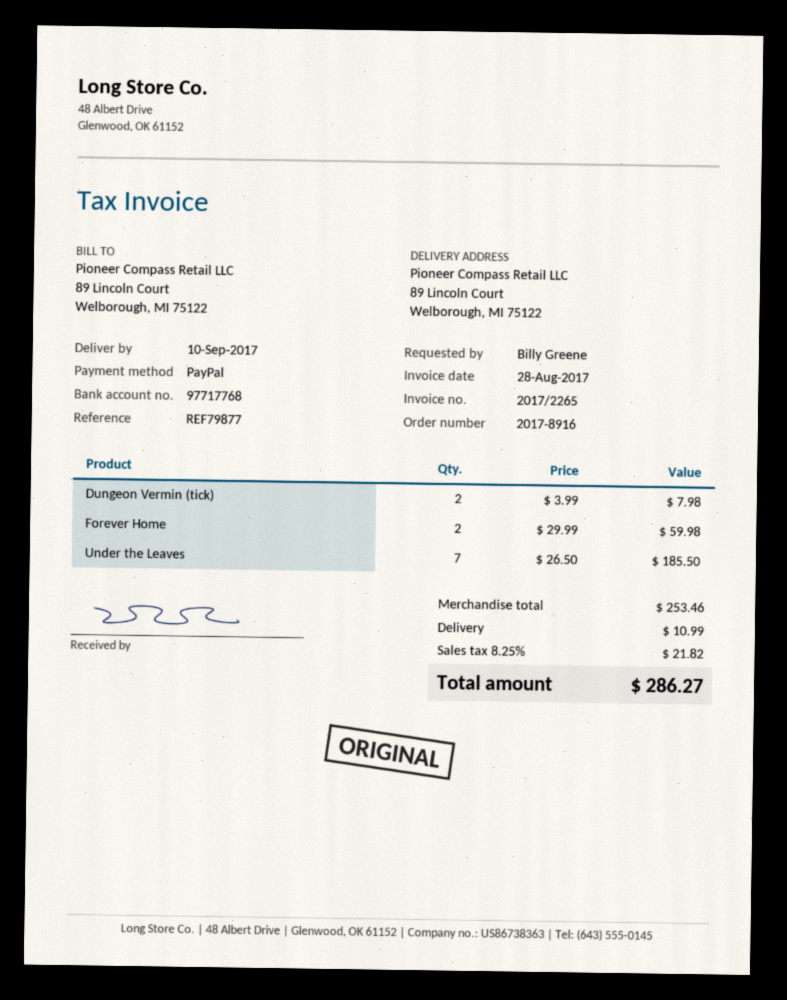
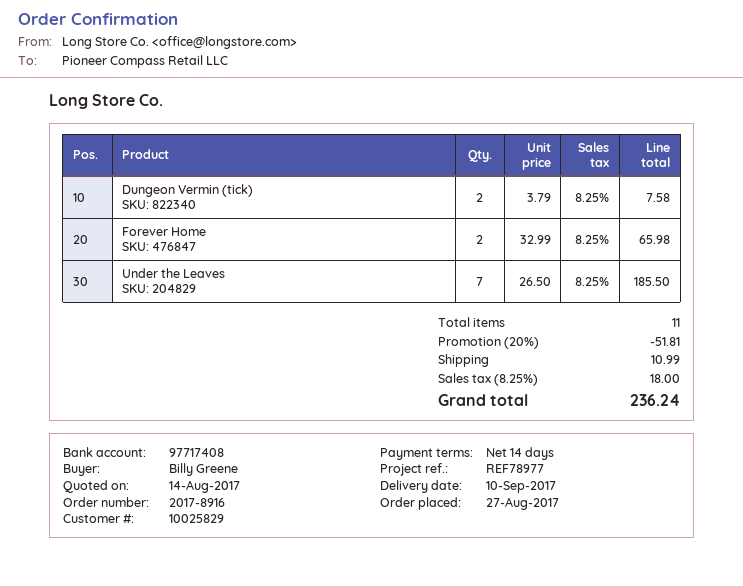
reference: REF79877 -> REF78977
bank account: 97717768 -> 97717408
Dungeon Vermin (tick): 2 x 3.99 = 7.98 -> 2 x 3.79 = 7.58
Forever Home: 2 x 29.99 = 59.98 -> 2 x 32.99 = 65.98
discount: none -> 20% = 51.81
tax: 8.25% = 21.82 -> 8.25% = 18.00
total: 286.27 -> 236.24

